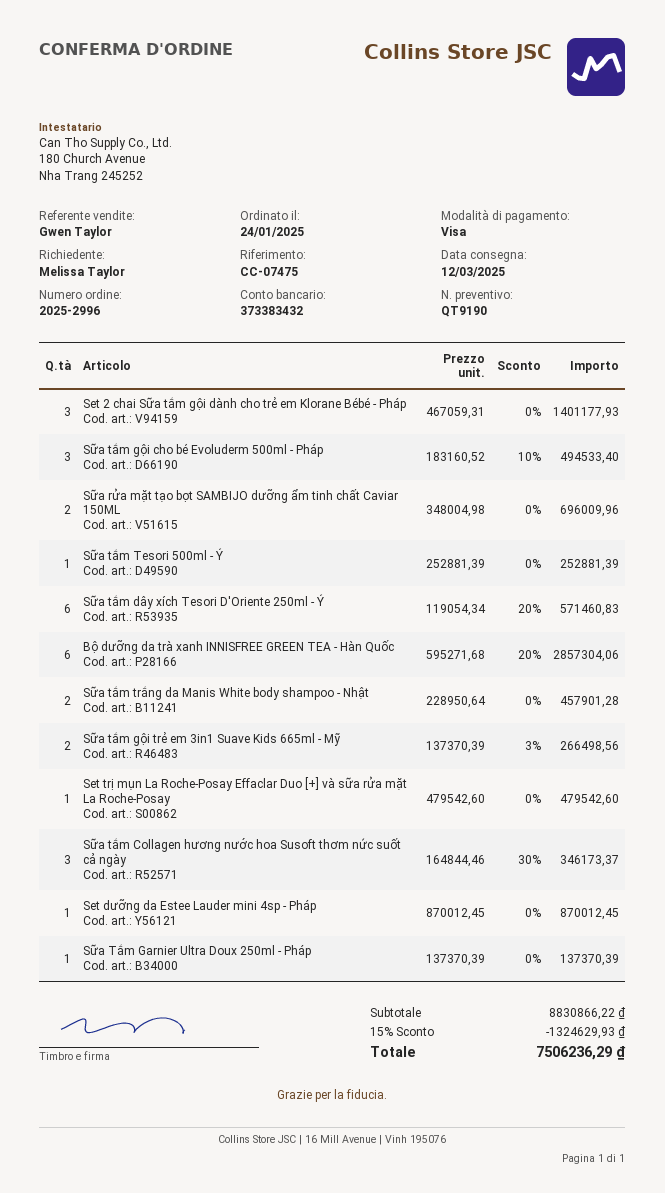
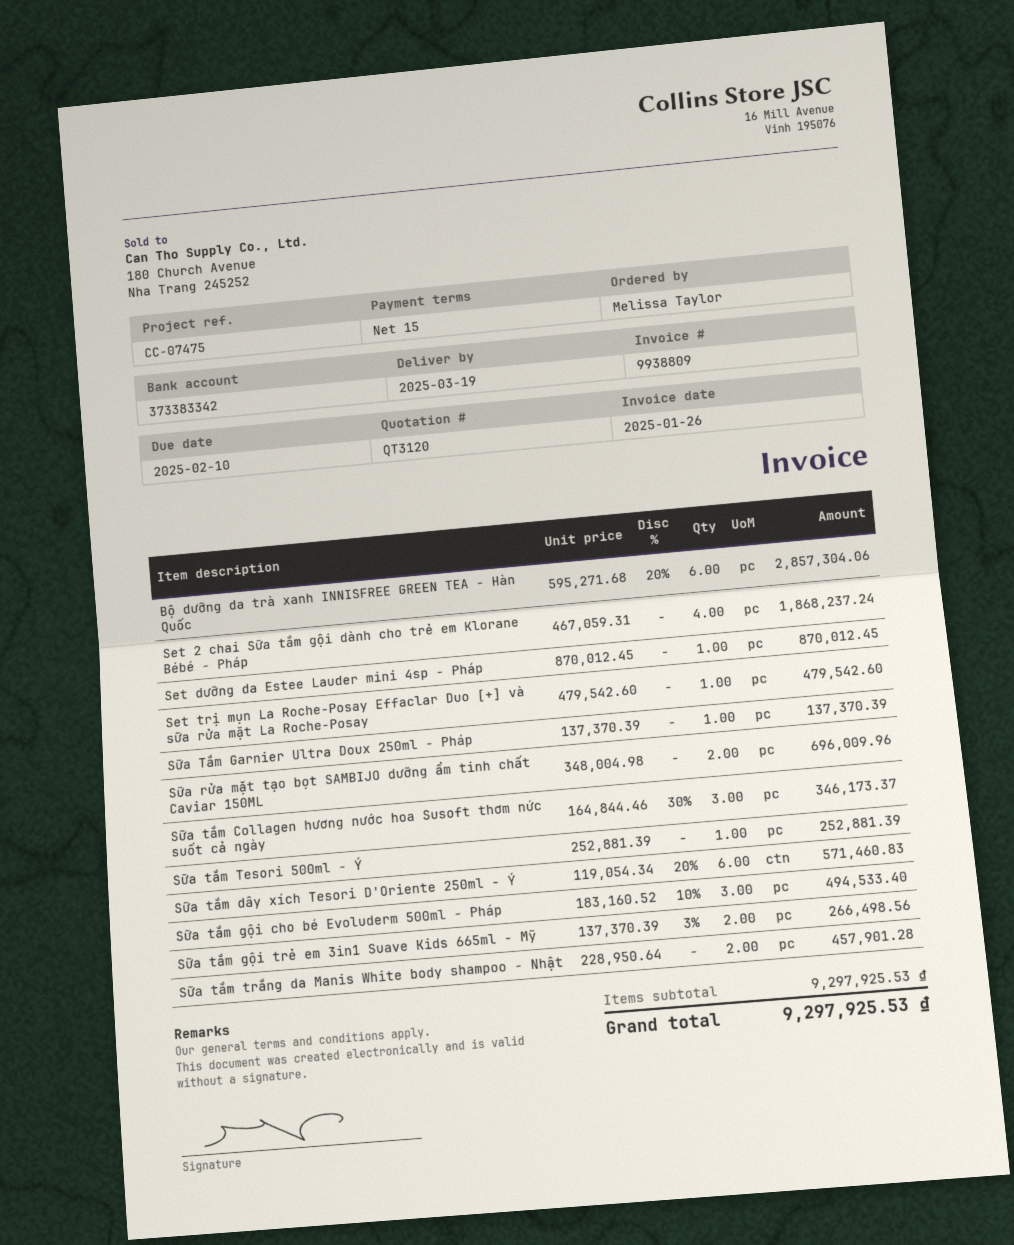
quote number: QT9190 -> QT3120
delivery date: 2025-03-12 -> 2025-03-19
bank account: 373383432 -> 373383342
Set 2 chai Sữa tắm gội dành cho trẻ em Klorane Bébé - Pháp: 3 x 467059.31 = 1401177.93 -> 4 x 467059.31 = 1868237.24
subtotal: 8830866.22 -> 9297925.53
discount: 15% = 1324629.93 -> none
total: 7506236.29 -> 9297925.53

